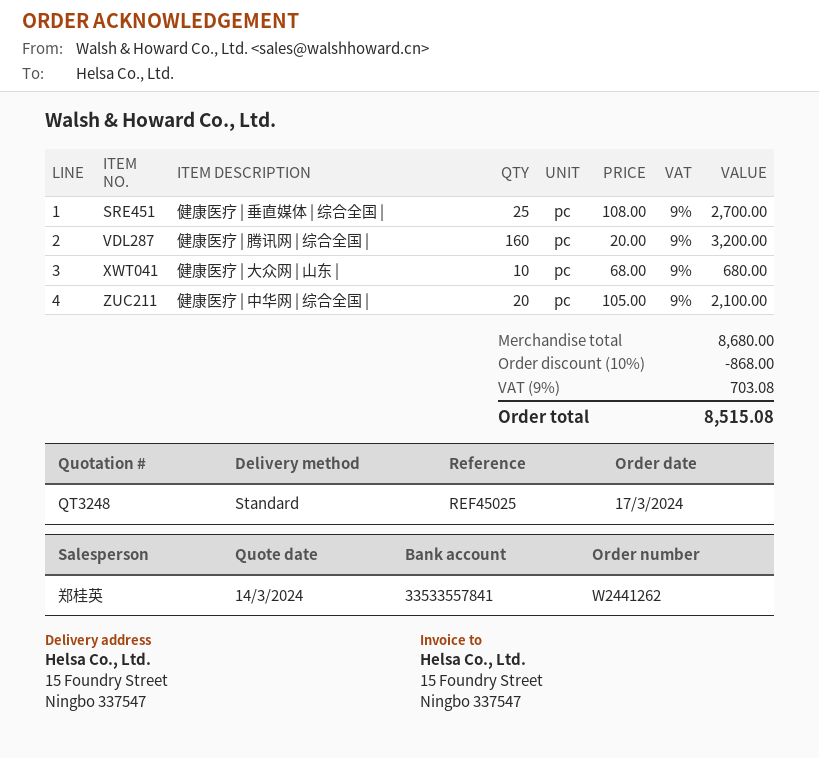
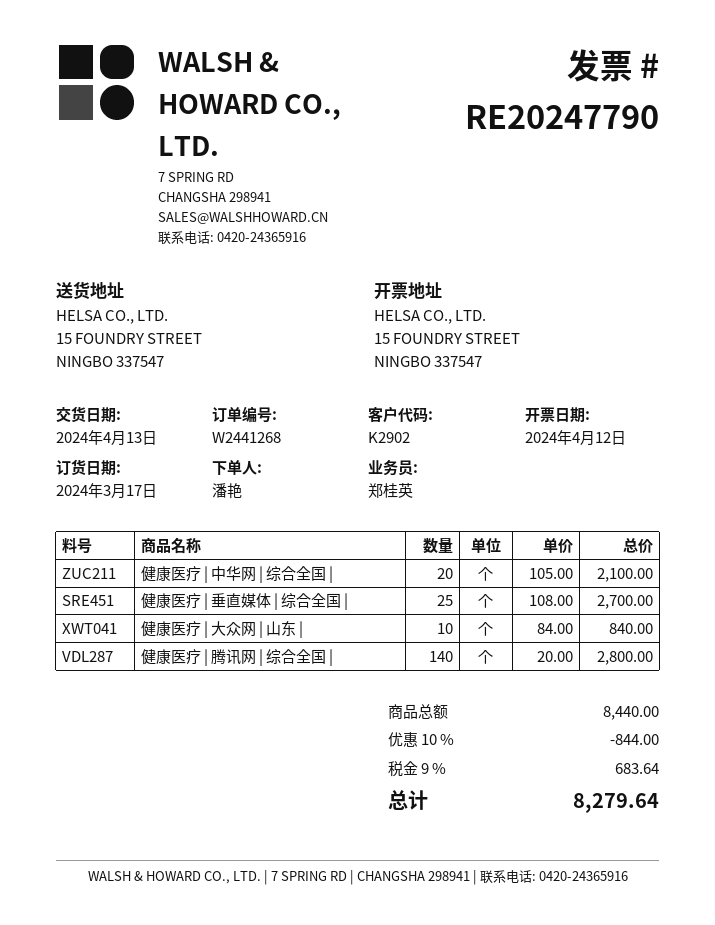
order number: W2441262 -> W2441268
健康医疗 | 腾讯网 | 综合全国 |: 160 x 20.00 = 3200.00 -> 140 x 20.00 = 2800.00
健康医疗 | 大众网 | 山东 |: 10 x 68.00 = 680.00 -> 10 x 84.00 = 840.00
subtotal: 8680.00 -> 8440.00
discount: 10% = 868.00 -> 10% = 844.00
tax: 9% = 703.08 -> 9% = 683.64
total: 8515.08 -> 8279.64

